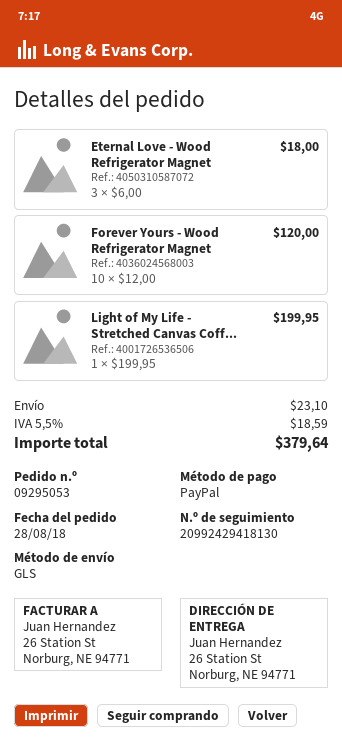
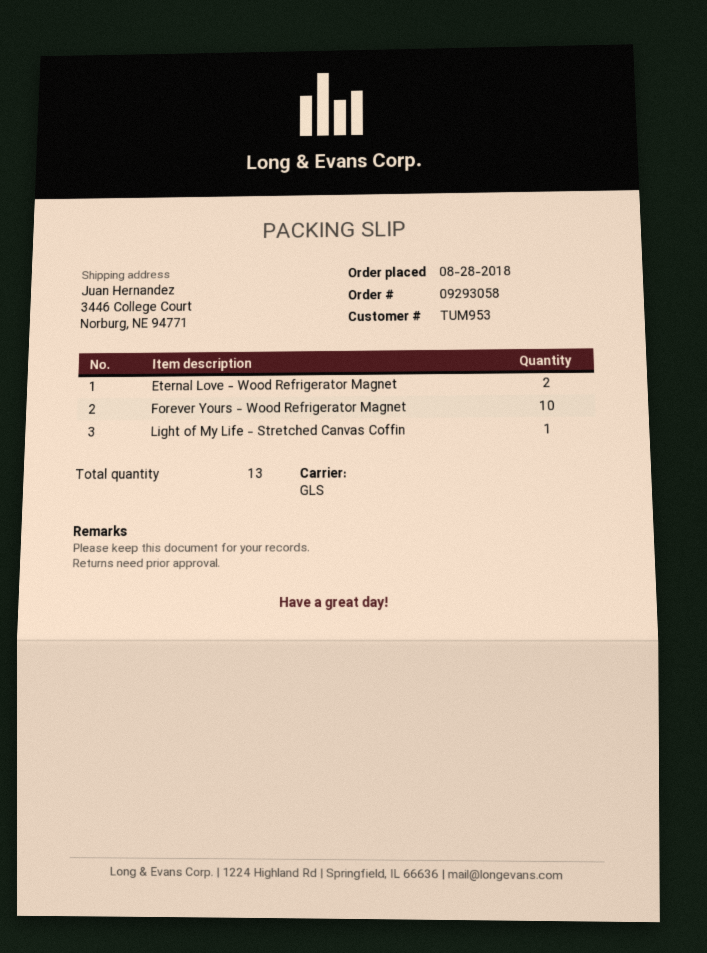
order number: 09295053 -> 09293058
ship to: 26 Station St, Norburg, NE 94771 -> 3446 College Court, Norburg, NE 94771
Eternal Love - Wood Refrigerator Magnet: 3 -> 2

